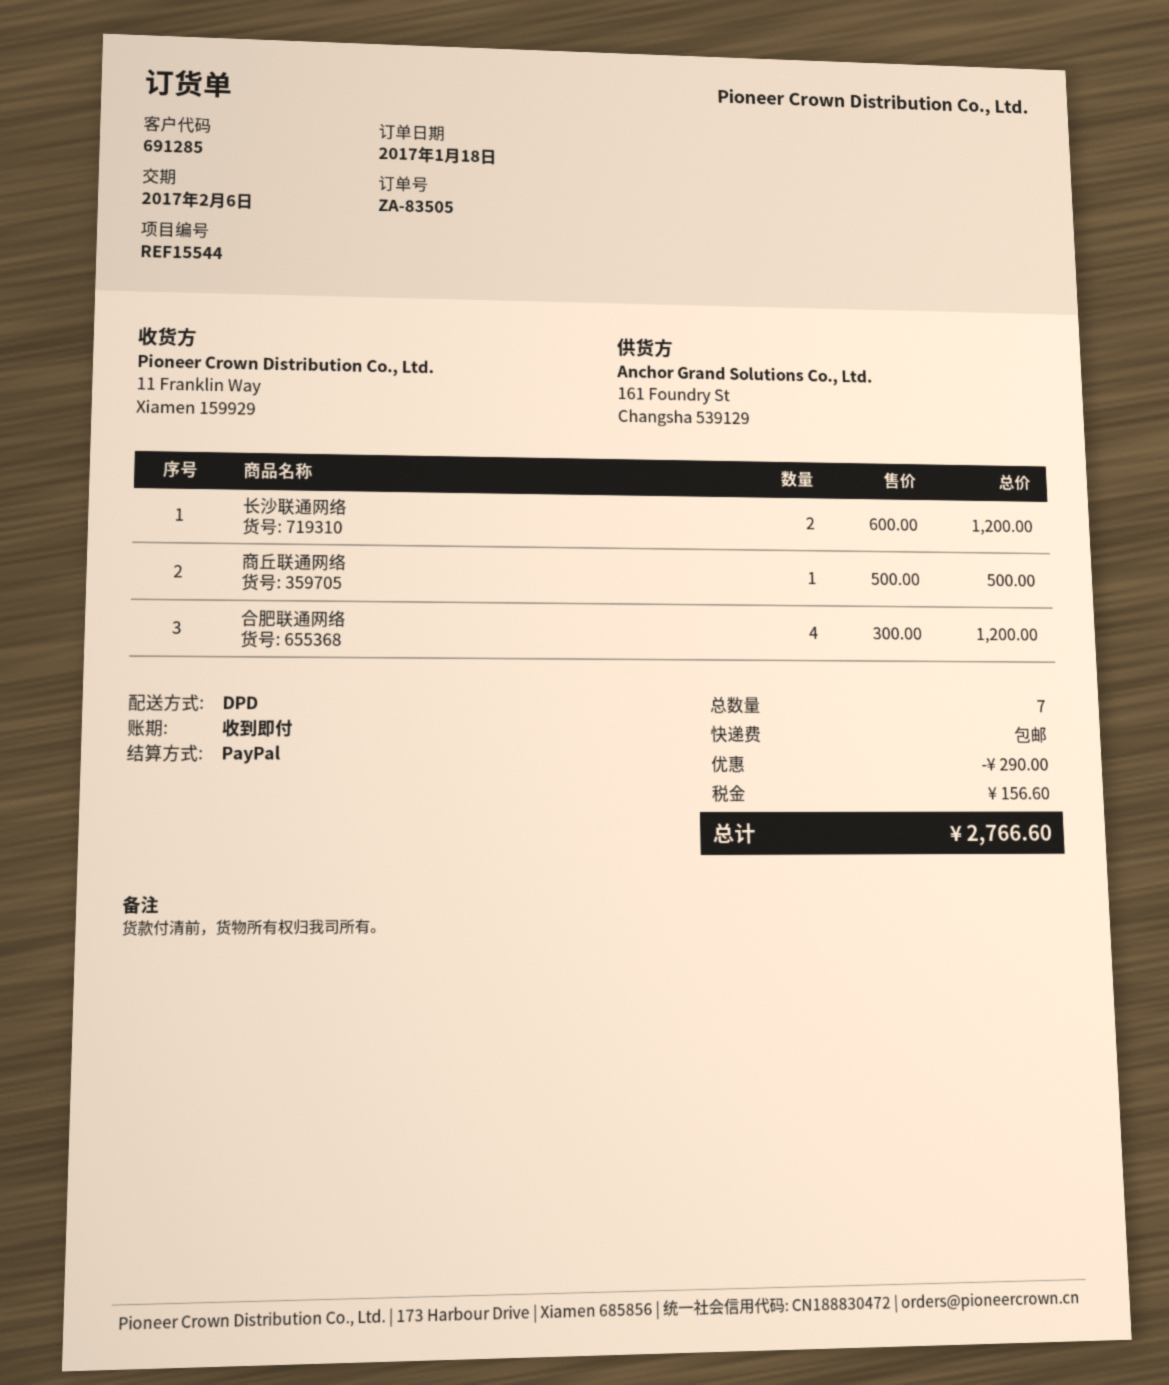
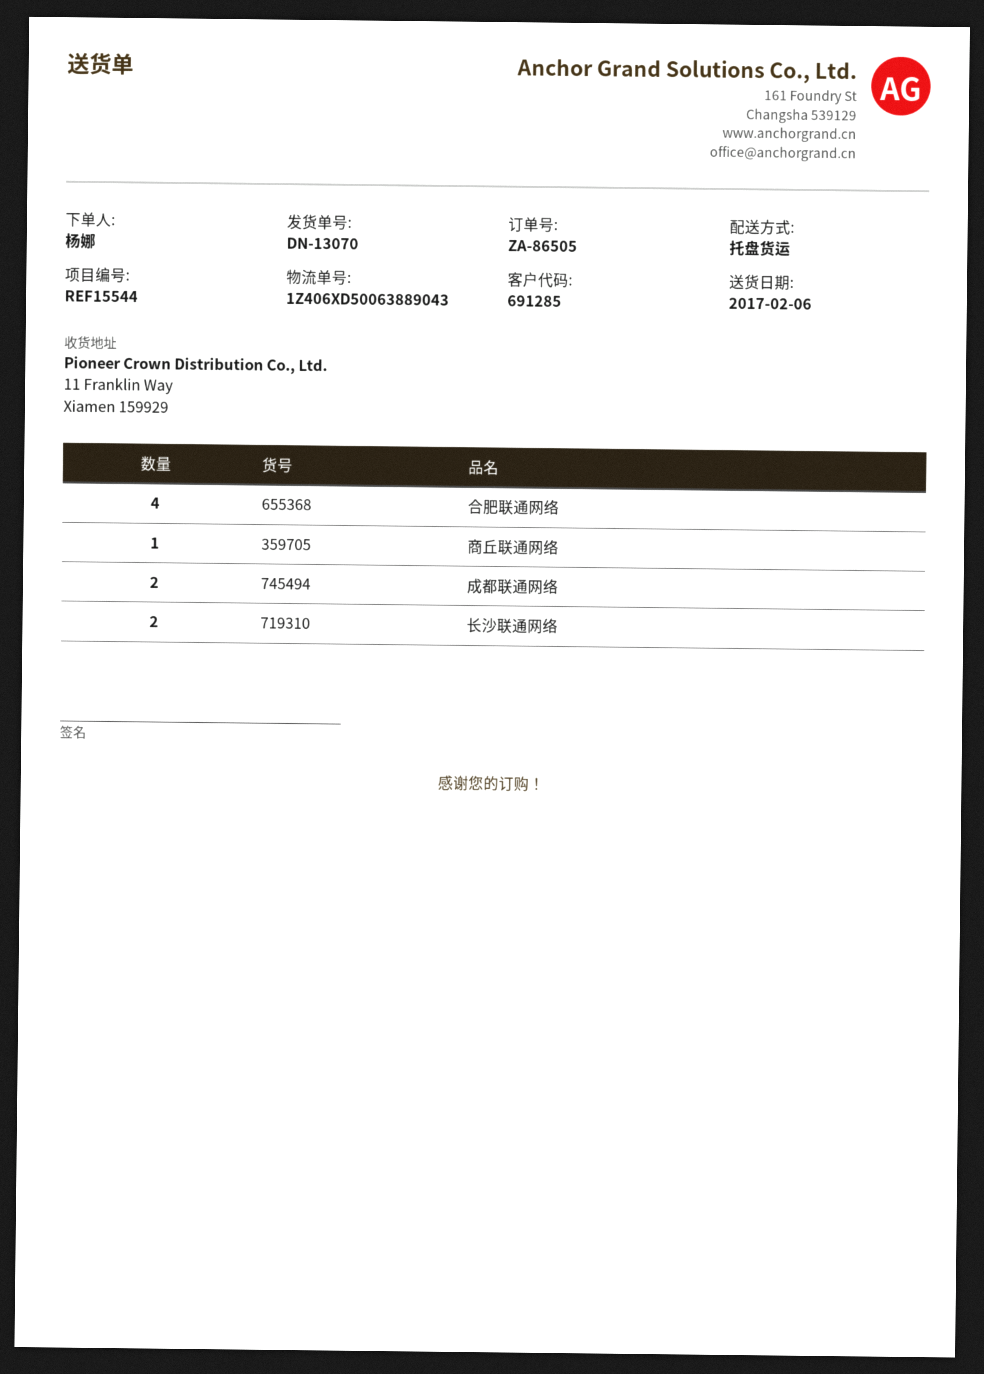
order number: ZA-83505 -> ZA-86505
shipping method: DPD -> pallet freight
成都联通网络: none -> 2

